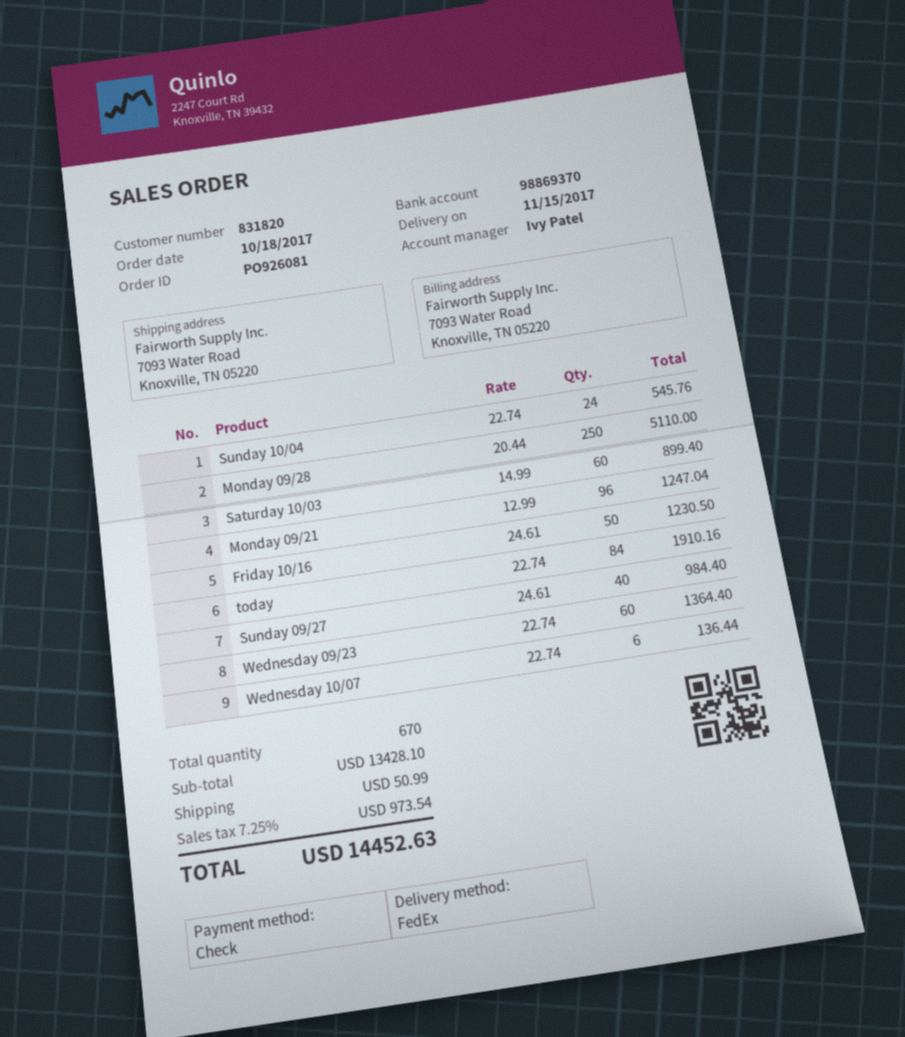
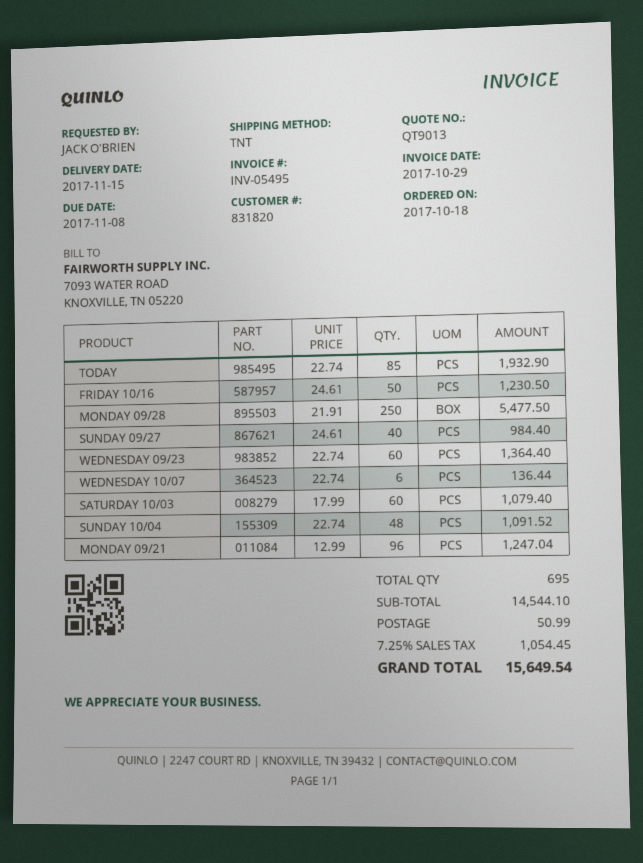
shipping method: FedEx -> TNT
Sunday 10/04: 24 x 22.74 = 545.76 -> 48 x 22.74 = 1091.52
Monday 09/28: 250 x 20.44 = 5110.00 -> 250 x 21.91 = 5477.50
Saturday 10/03: 60 x 14.99 = 899.40 -> 60 x 17.99 = 1079.40
today: 84 x 22.74 = 1910.16 -> 85 x 22.74 = 1932.90
total quantity: 670 -> 695
subtotal: 13428.10 -> 14544.10
tax: 7.25% = 973.54 -> 7.25% = 1054.45
total: 14452.63 -> 15649.54

